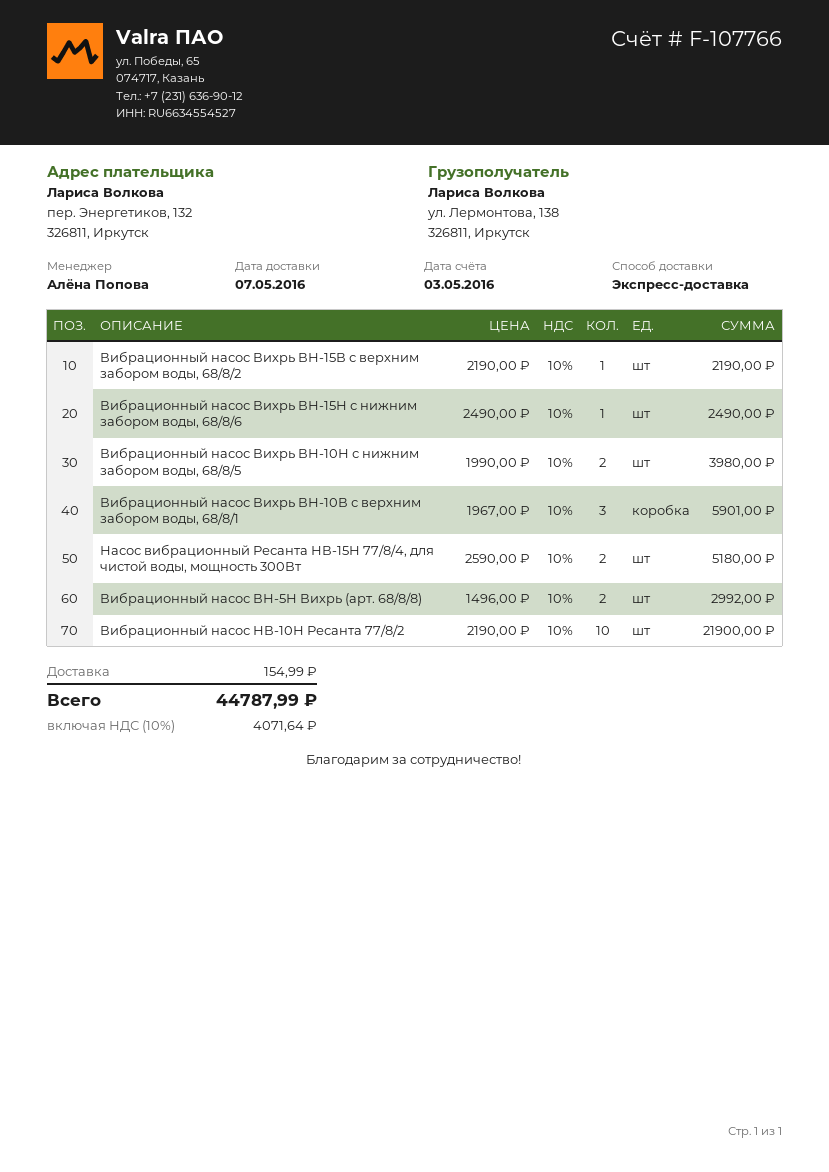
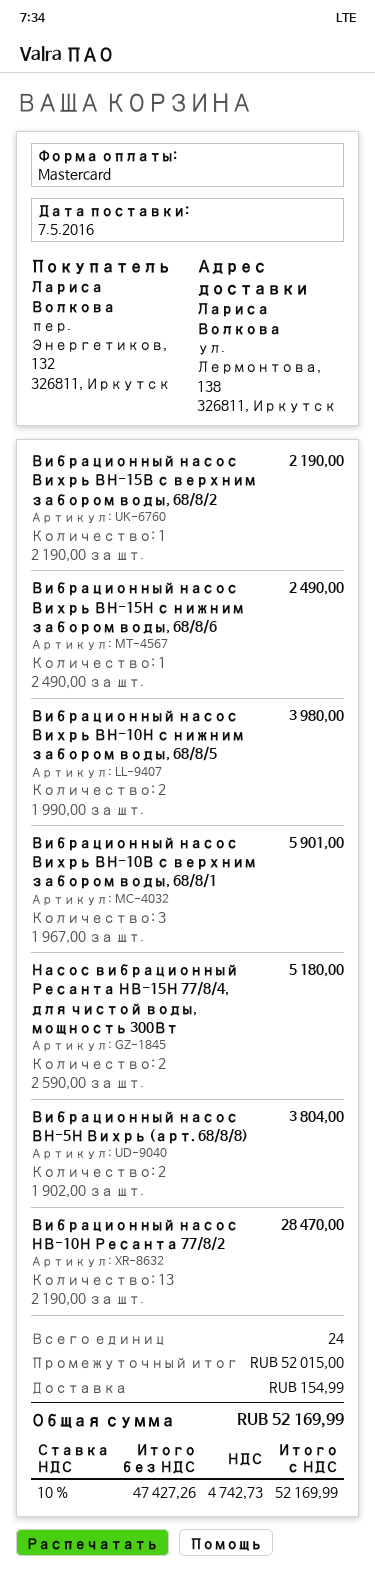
Вибрационный насос ВН-5Н Вихрь (арт. 68/8/8): 2 x 1496.00 = 2992.00 -> 2 x 1902.00 = 3804.00
Вибрационный насос НВ-10Н Ресанта 77/8/2: 10 x 2190.00 = 21900.00 -> 13 x 2190.00 = 28470.00
tax: 10% = 4071.64 -> 10% = 4742.73
total: 44787.99 -> 52169.99

